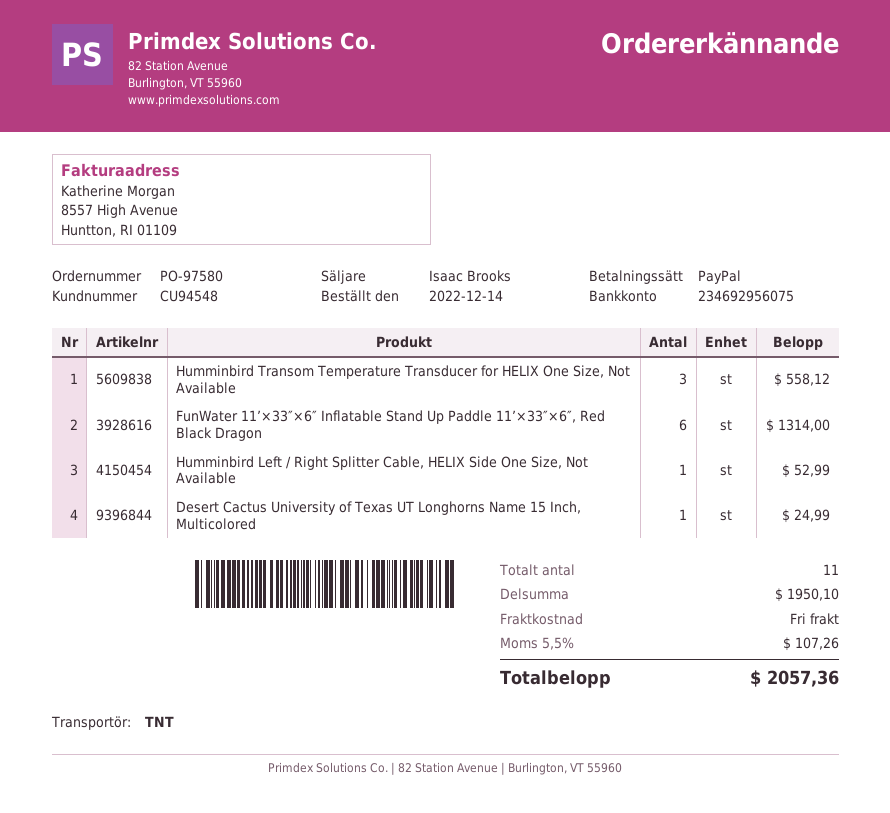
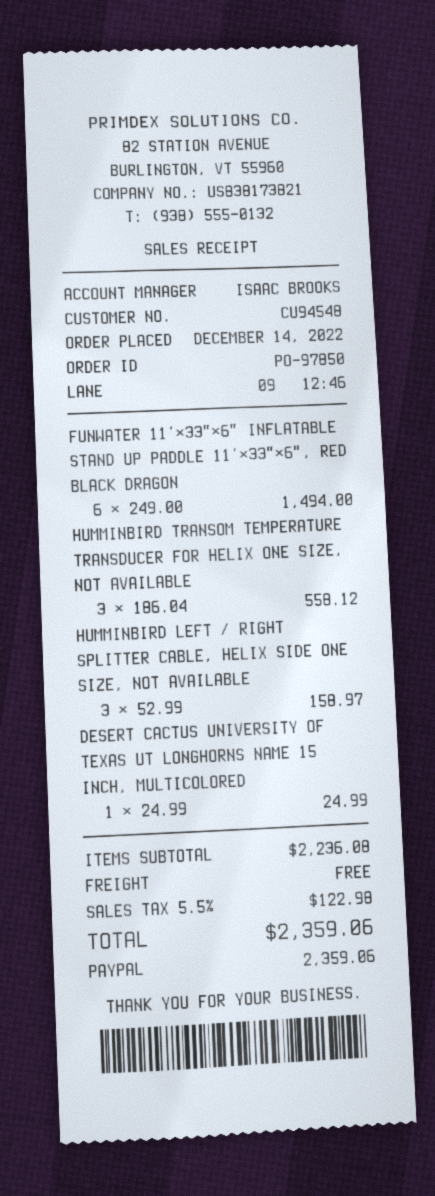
order number: PO-97580 -> PO-97850
FunWater 11’×33″×6″ Inflatable Stand Up Paddle 11’×33″×6″, Red Black Dragon: 6 for 1314.00 -> 6 for 1494.00
Humminbird Left / Right Splitter Cable, HELIX Side One Size, Not Available: 1 for 52.99 -> 3 for 158.97
subtotal: 1950.10 -> 2236.08
tax: 5.5% = 107.26 -> 5.5% = 122.98
total: 2057.36 -> 2359.06

